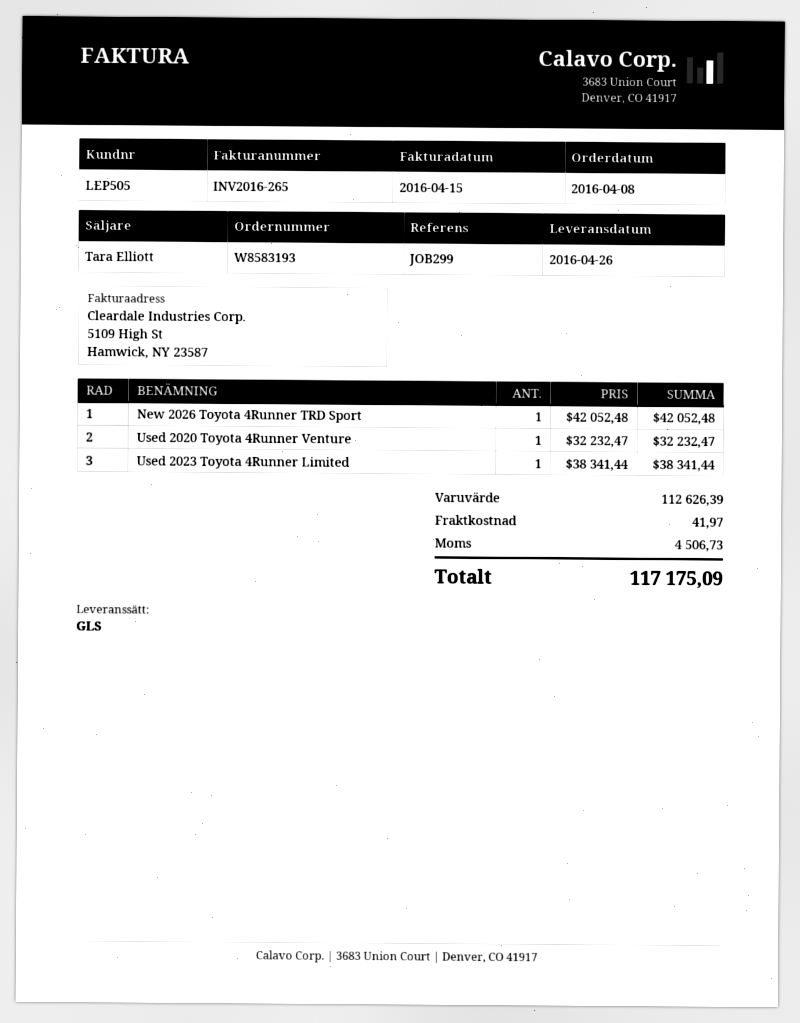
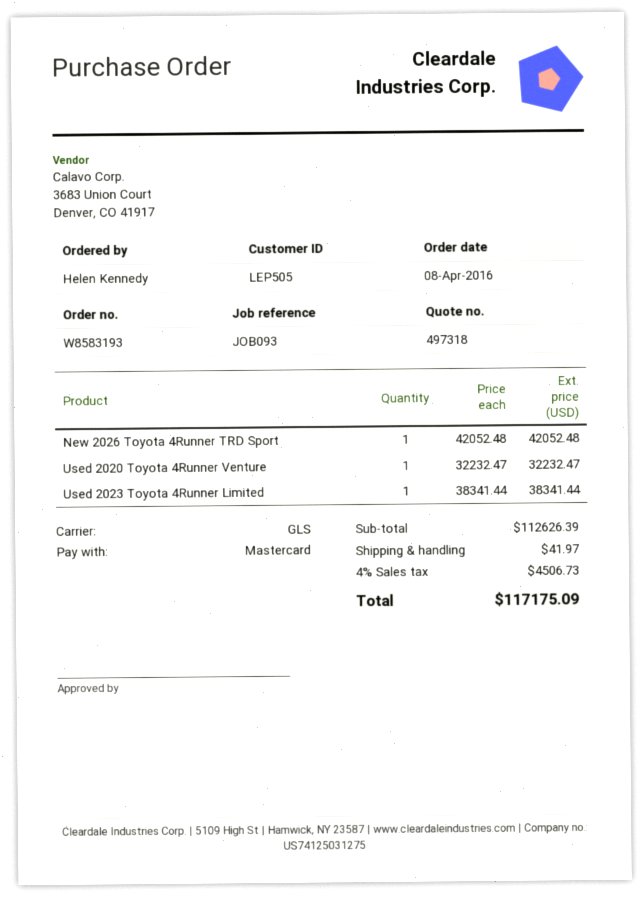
reference: JOB299 -> JOB093

